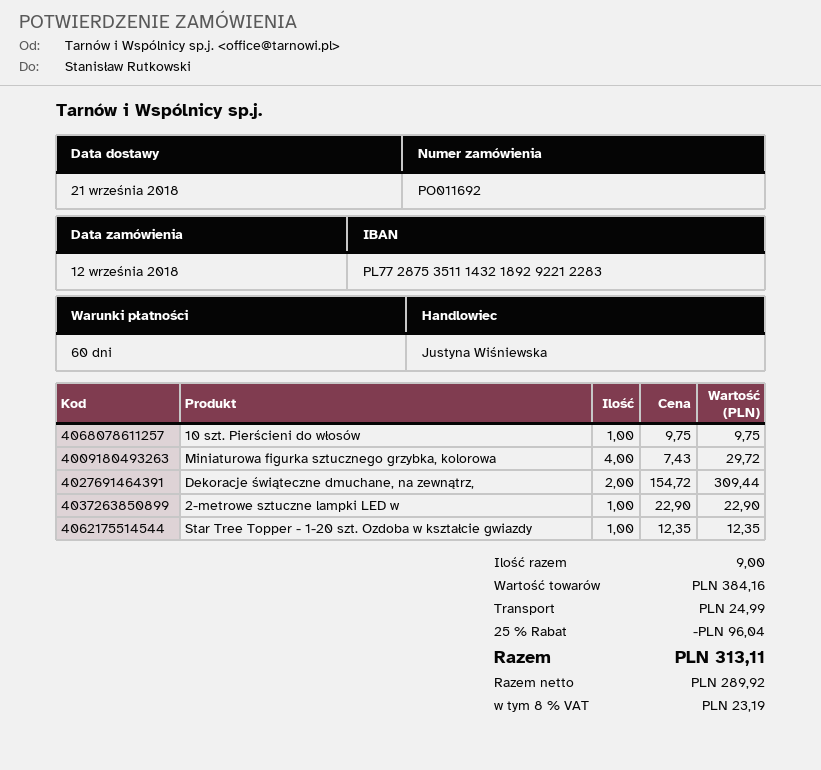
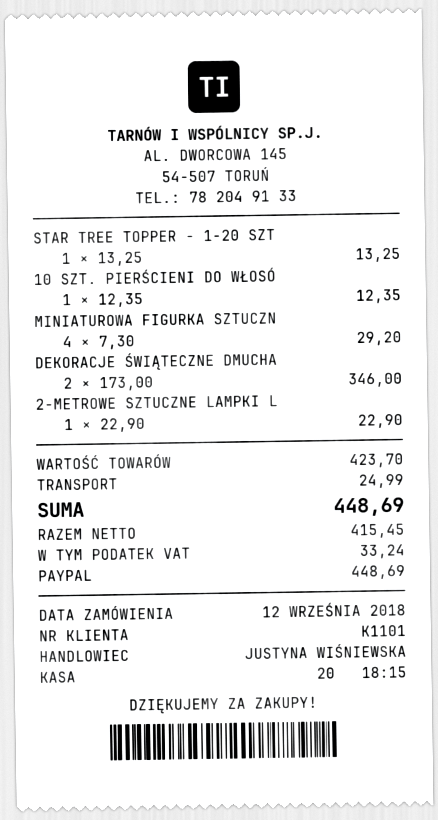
10 szt. Pierścieni do włosów: 1 x 9.75 = 9.75 -> 1 x 12.35 = 12.35
Miniaturowa figurka sztucznego grzybka, kolorowa: 4 x 7.43 = 29.72 -> 4 x 7.30 = 29.20
Dekoracje świąteczne dmuchane, na zewnątrz,: 2 x 154.72 = 309.44 -> 2 x 173.00 = 346.00
Star Tree Topper - 1-20 szt. Ozdoba w kształcie gwiazdy: 1 x 12.35 = 12.35 -> 1 x 13.25 = 13.25
subtotal: 384.16 -> 423.70
discount: 25% = 96.04 -> none
net: 289.92 -> 415.45
tax: 23.19 -> 33.24
total: 313.11 -> 448.69

